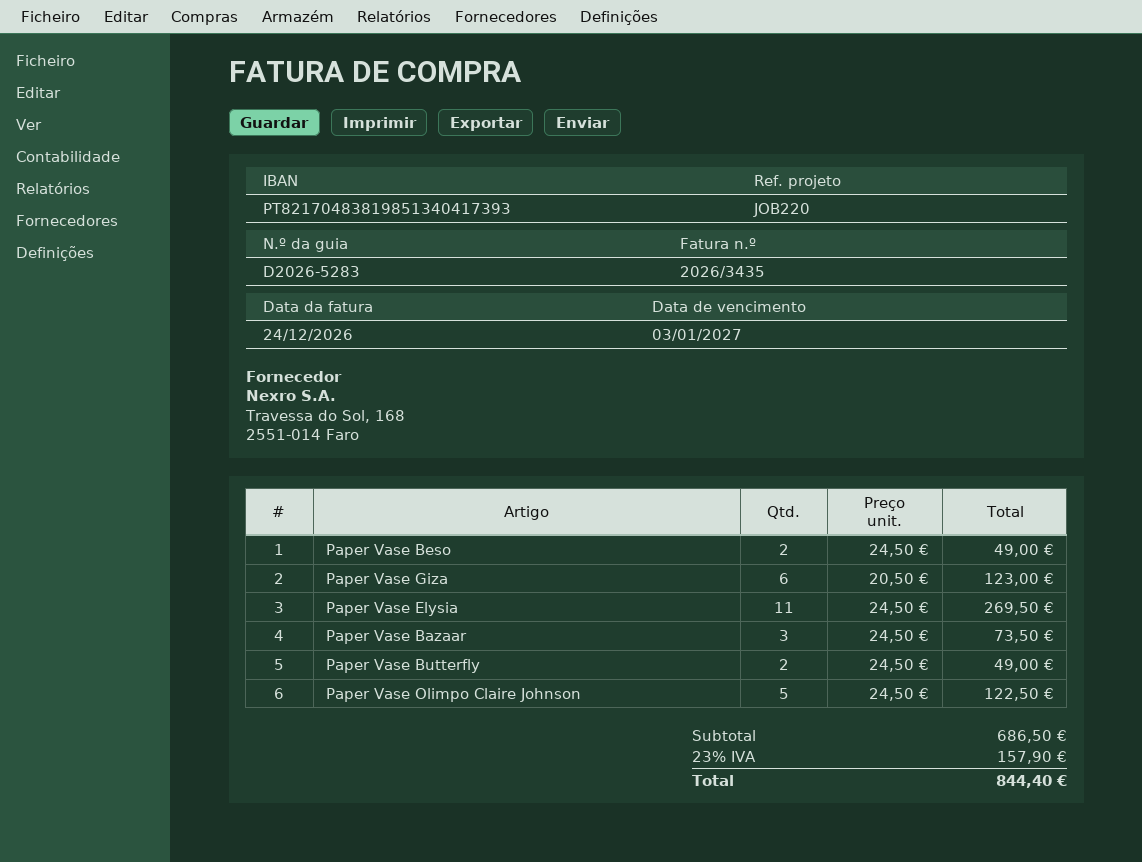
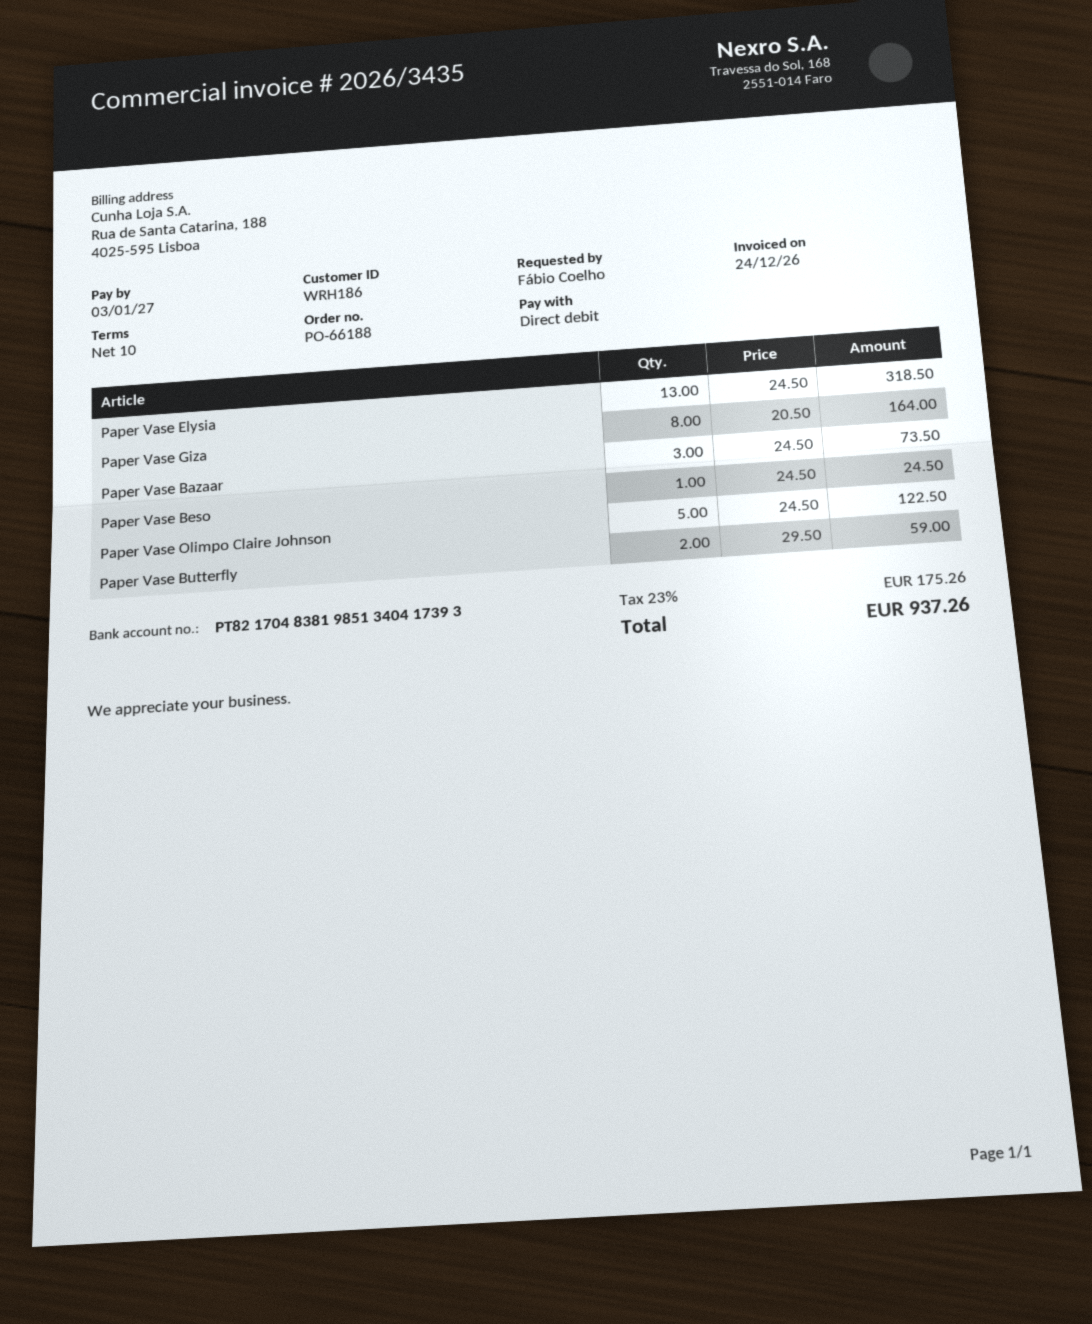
Paper Vase Beso: 2 x 24.50 = 49.00 -> 1 x 24.50 = 24.50
Paper Vase Giza: 6 x 20.50 = 123.00 -> 8 x 20.50 = 164.00
Paper Vase Elysia: 11 x 24.50 = 269.50 -> 13 x 24.50 = 318.50
Paper Vase Butterfly: 2 x 24.50 = 49.00 -> 2 x 29.50 = 59.00
tax: 23% = 157.90 -> 23% = 175.26
total: 844.40 -> 937.26

